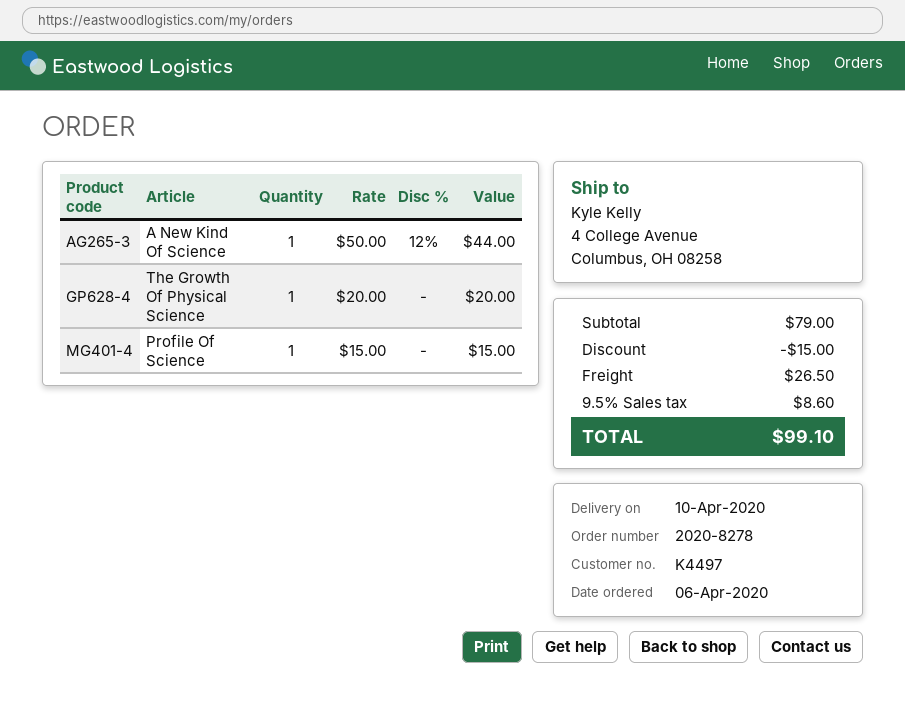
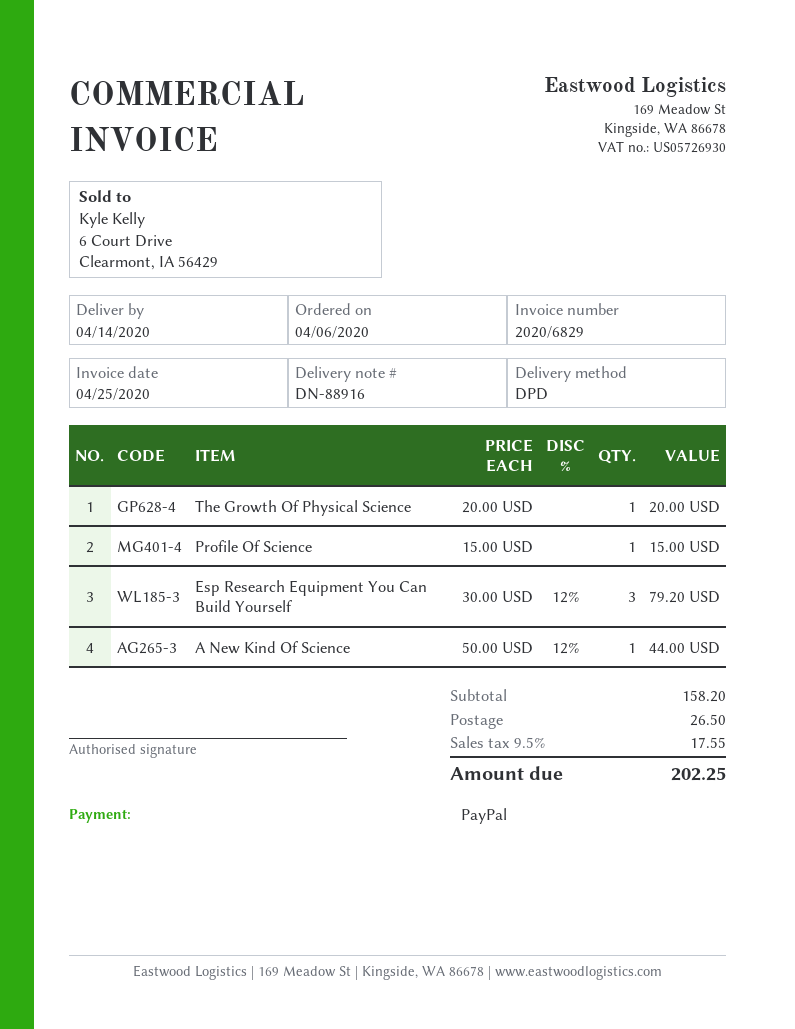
delivery date: 2020-04-10 -> 2020-04-14
Esp Research Equipment You Can Build Yourself: none -> 3 x 30.00 - 12% = 79.20
subtotal: 79.00 -> 158.20
discount: 15.00 -> none
tax: 9.5% = 8.60 -> 9.5% = 17.55
total: 99.10 -> 202.25

